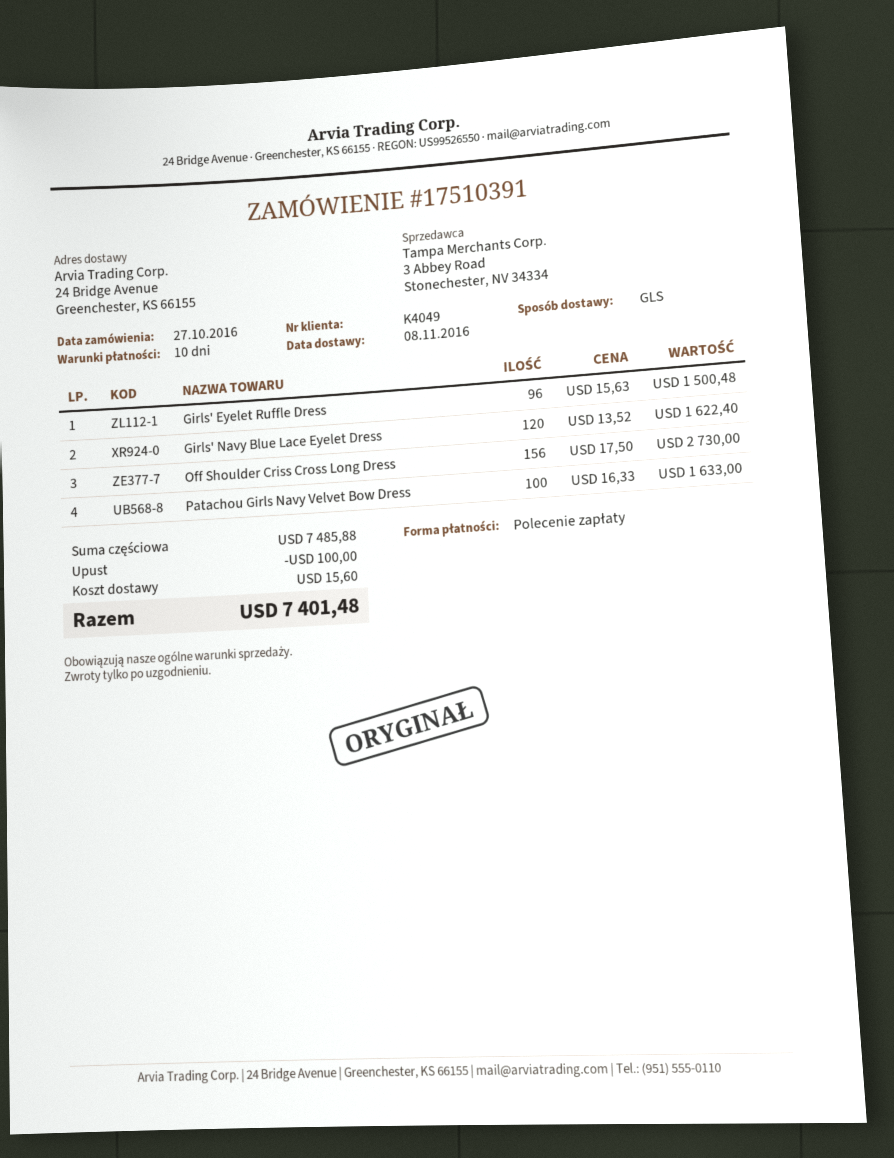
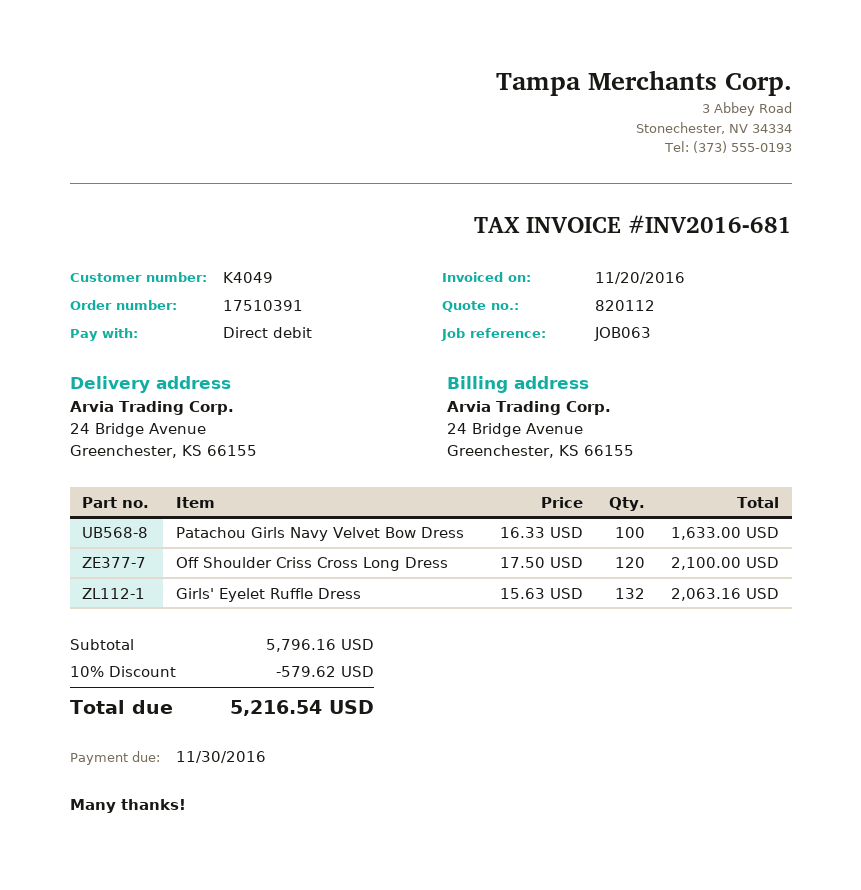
Girls' Eyelet Ruffle Dress: 96 x 15.63 = 1500.48 -> 132 x 15.63 = 2063.16
Girls' Navy Blue Lace Eyelet Dress: 120 x 13.52 = 1622.40 -> none
Off Shoulder Criss Cross Long Dress: 156 x 17.50 = 2730.00 -> 120 x 17.50 = 2100.00
subtotal: 7485.88 -> 5796.16
discount: 100.00 -> 579.62
shipping: 15.60 -> none
total: 7401.48 -> 5216.54

